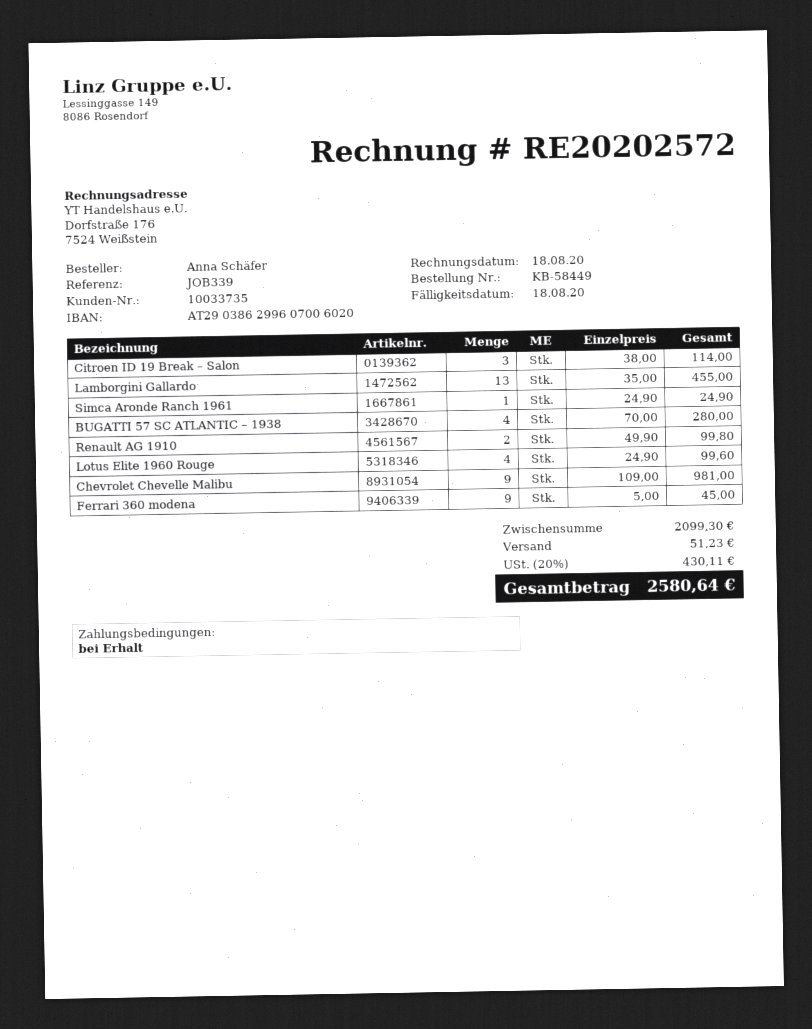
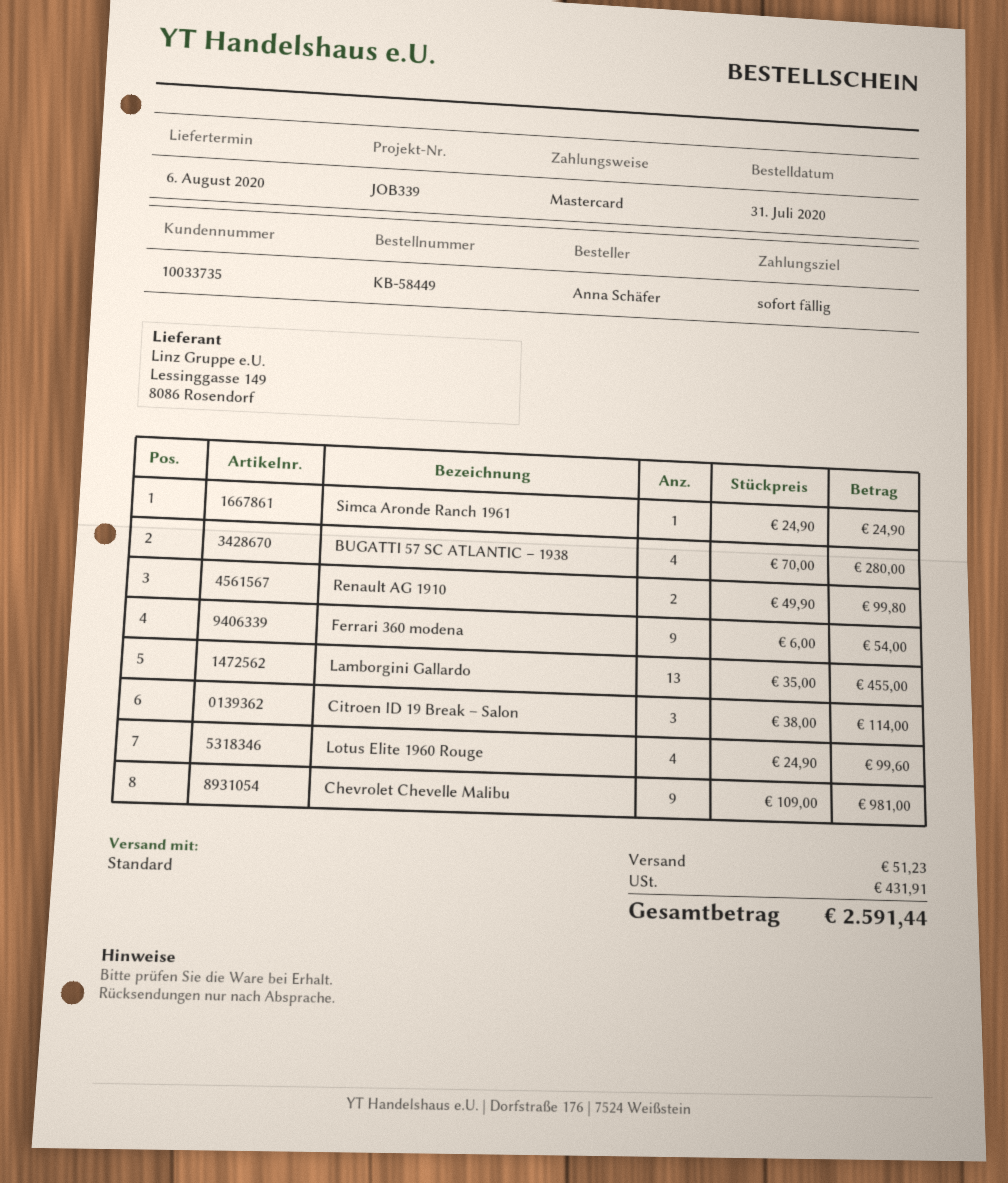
Ferrari 360 modena: 9 x 5.00 = 45.00 -> 9 x 6.00 = 54.00
tax: 430.11 -> 431.91
total: 2580.64 -> 2591.44

